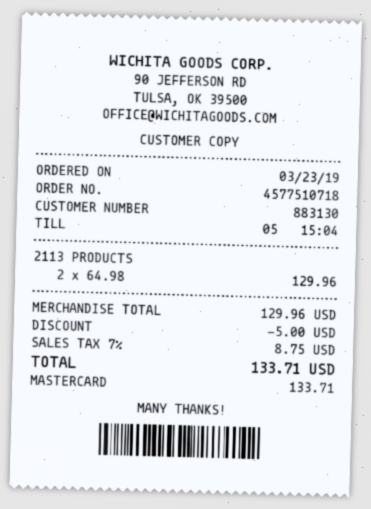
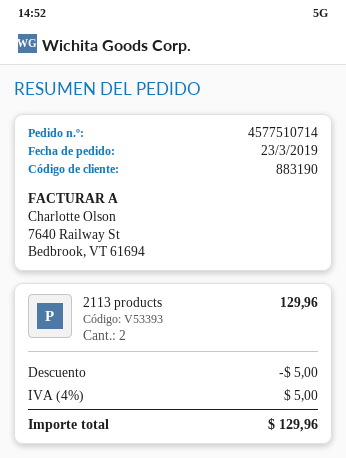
order number: 4577510718 -> 4577510714
customer number: 883130 -> 883190
tax: 7% = 8.75 -> 4% = 5.00
total: 133.71 -> 129.96

